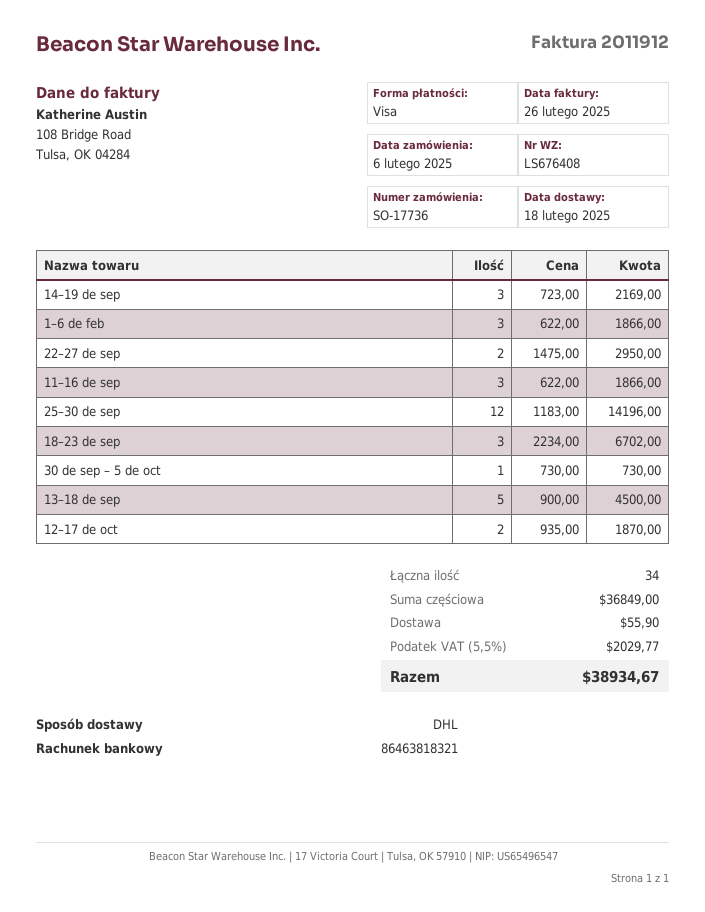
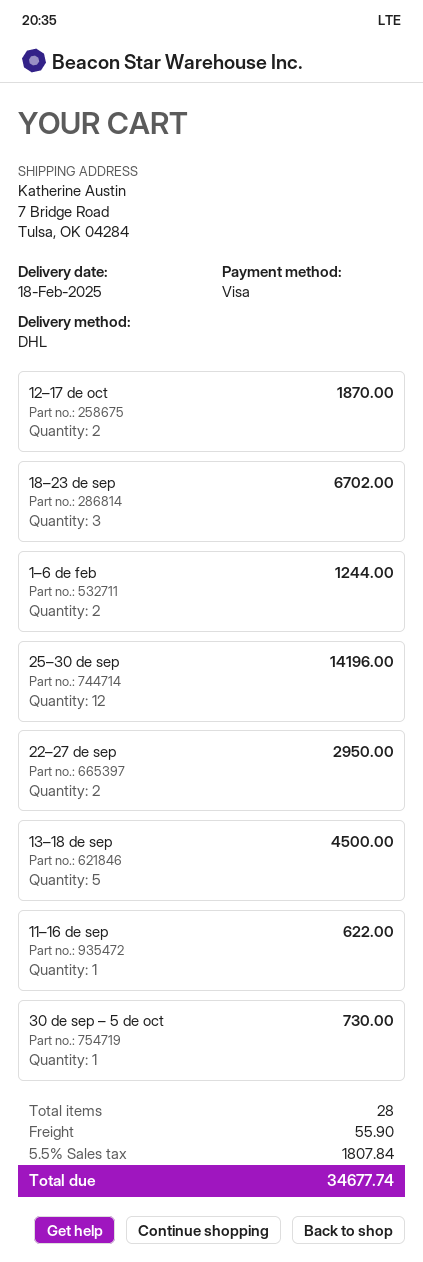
14–19 de sep: 3 for 2169.00 -> none
1–6 de feb: 3 for 1866.00 -> 2 for 1244.00
11–16 de sep: 3 for 1866.00 -> 1 for 622.00
total quantity: 34 -> 28
tax: 5.5% = 2029.77 -> 5.5% = 1807.84
total: 38934.67 -> 34677.74

